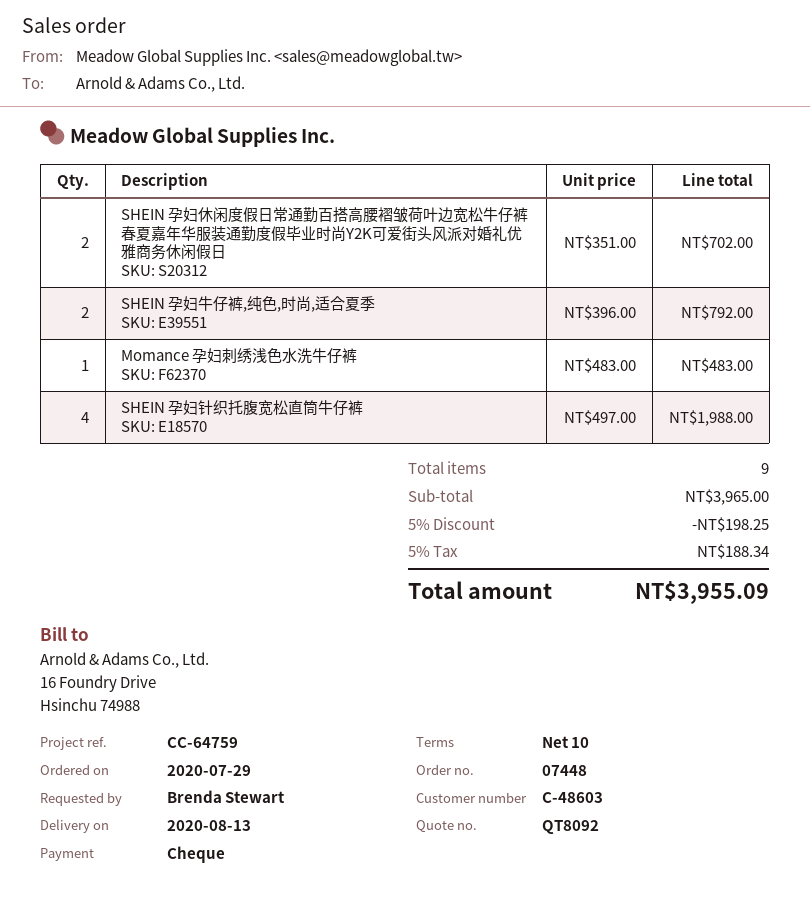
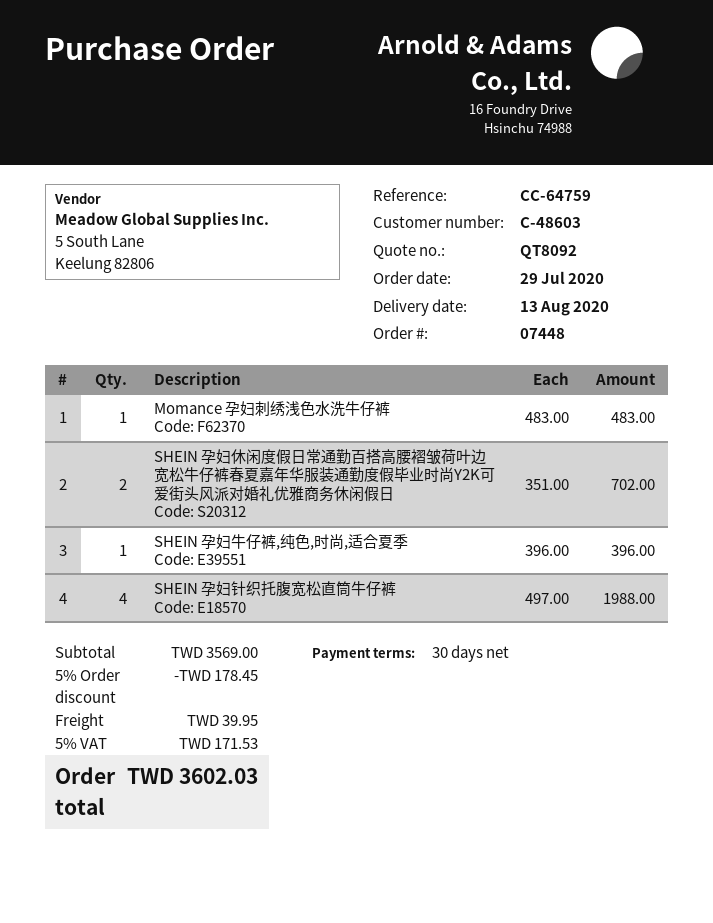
payment terms: 10 days -> 30 days
SHEIN 孕妇牛仔裤,纯色,时尚,适合夏季: 2 x 396.00 = 792.00 -> 1 x 396.00 = 396.00
subtotal: 3965.00 -> 3569.00
discount: 5% = 198.25 -> 5% = 178.45
shipping: none -> 39.95
tax: 5% = 188.34 -> 5% = 171.53
total: 3955.09 -> 3602.03

